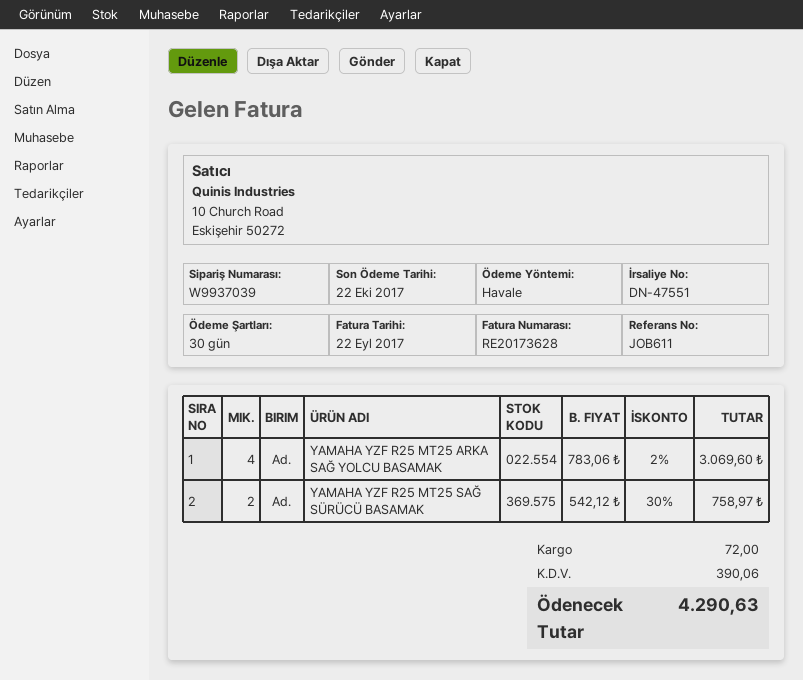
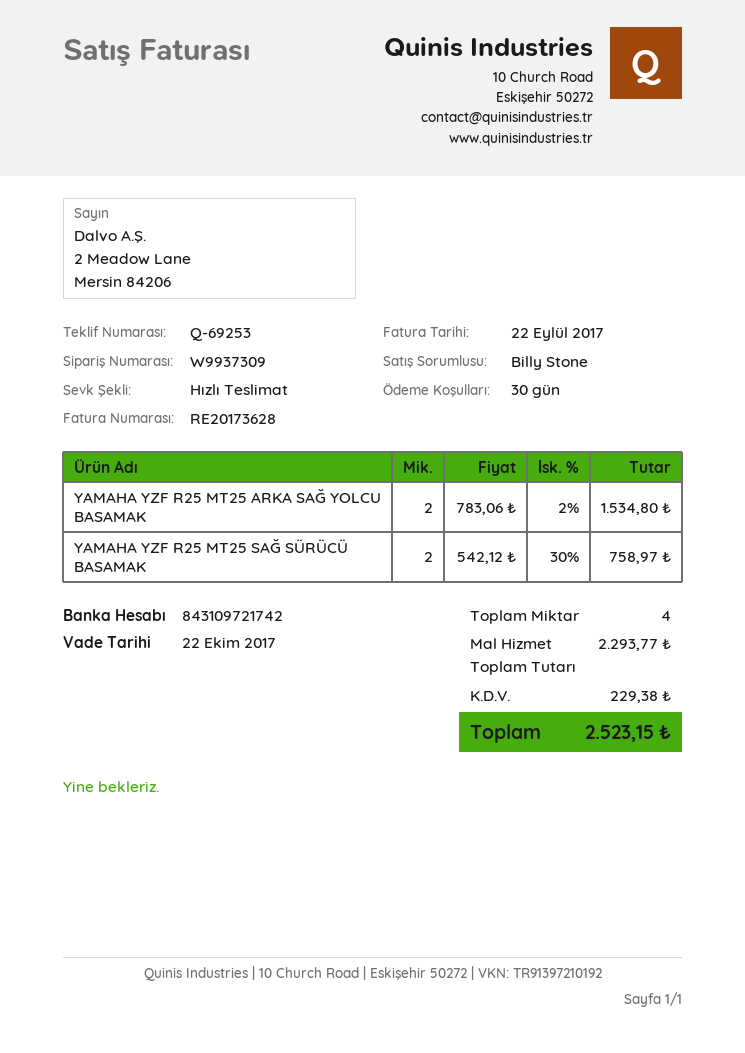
order number: W9937039 -> W9937309
YAMAHA YZF R25 MT25 ARKA SAĞ YOLCU BASAMAK: 4 x 783.06 - 2% = 3069.60 -> 2 x 783.06 - 2% = 1534.80
shipping: 72.00 -> none
tax: 390.06 -> 229.38
total: 4290.63 -> 2523.15

